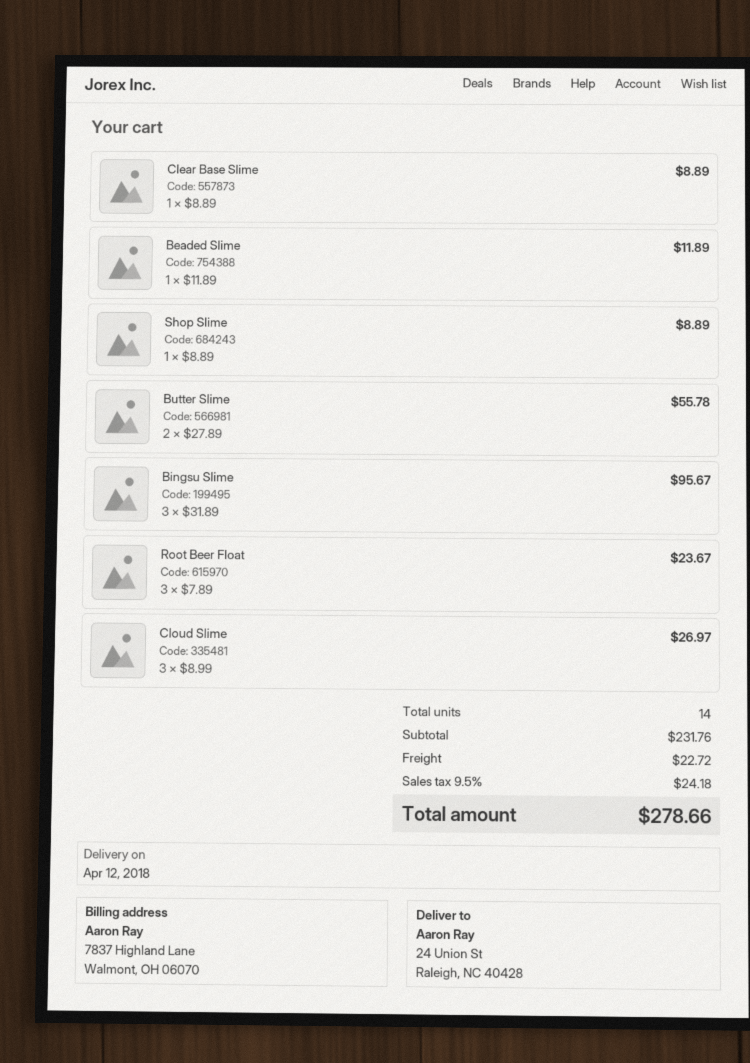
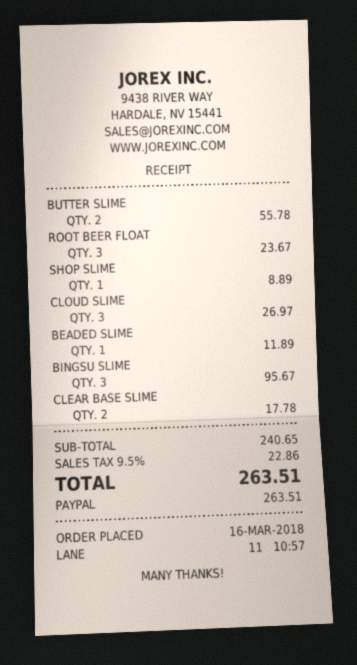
Clear Base Slime: 1 for 8.89 -> 2 for 17.78
subtotal: 231.76 -> 240.65
shipping: 22.72 -> none
tax: 9.5% = 24.18 -> 9.5% = 22.86
total: 278.66 -> 263.51

